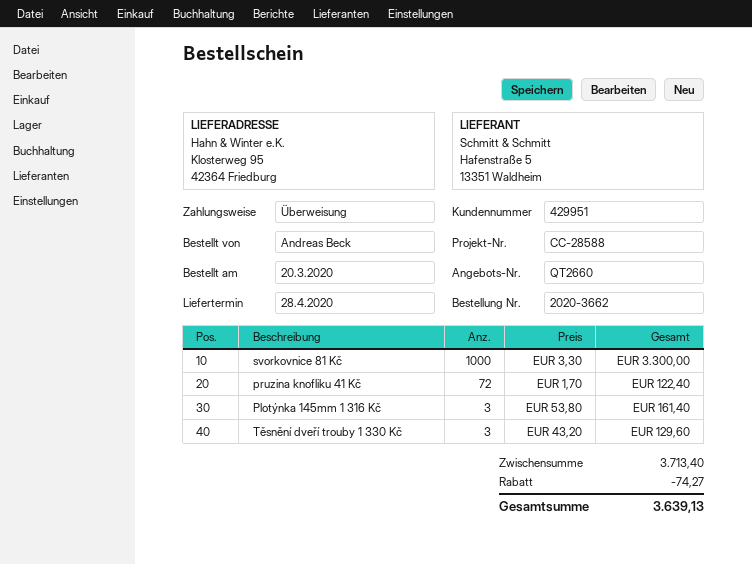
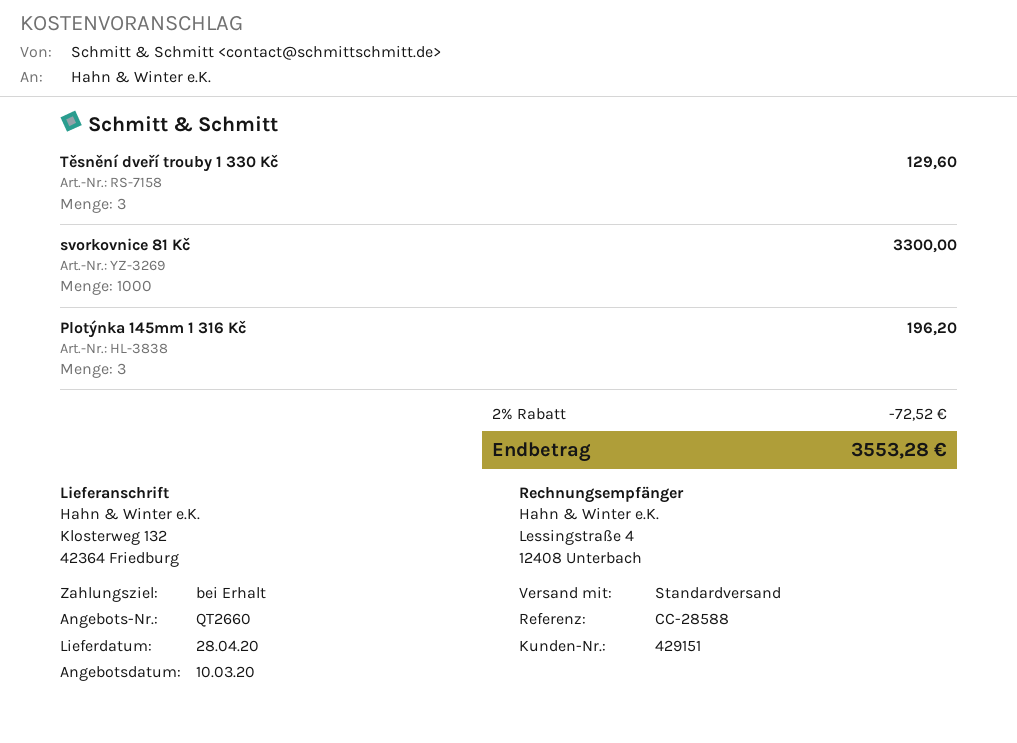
customer number: 429951 -> 429151
ship to: Klosterweg 95, 42364 Friedburg -> Klosterweg 132, 42364 Friedburg
pruzina knofliku 41 Kč: 72 for 122.40 -> none
Plotýnka 145mm 1 316 Kč: 3 for 161.40 -> 3 for 196.20
discount: 74.27 -> 72.52
total: 3639.13 -> 3553.28

